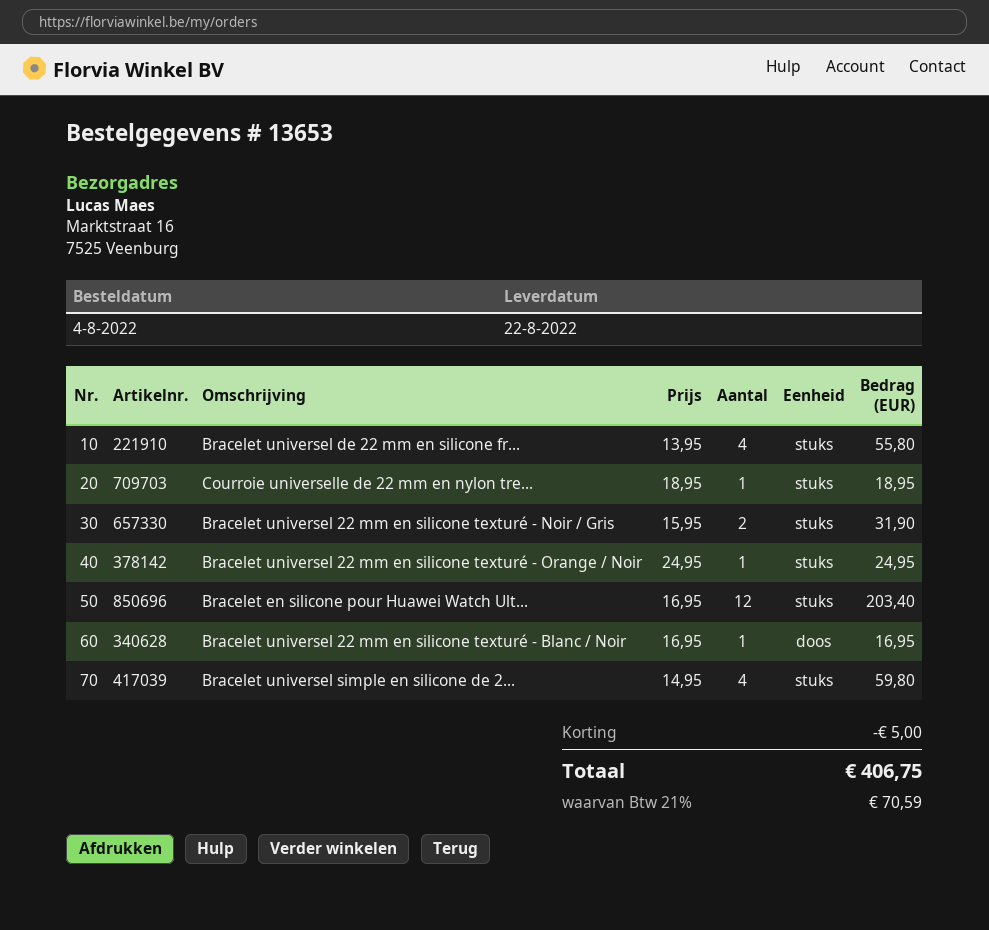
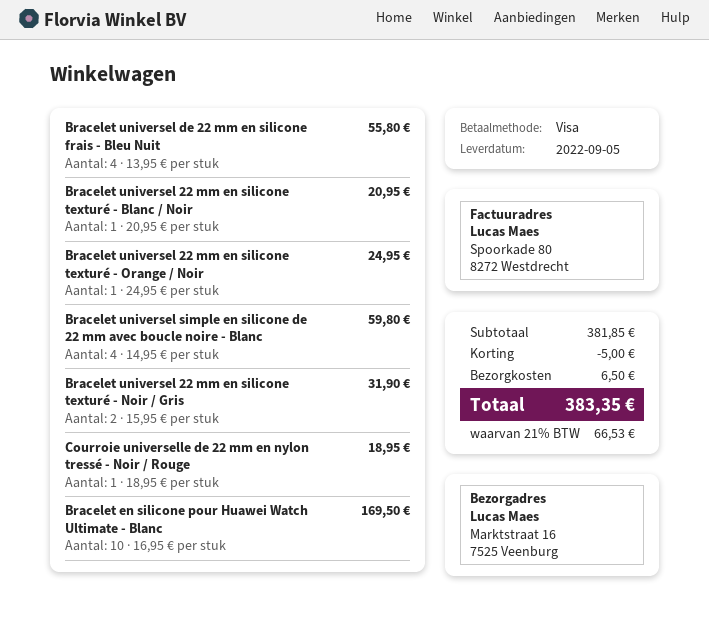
delivery date: 2022-08-22 -> 2022-09-05
Bracelet en silicone pour Huawei Watch Ult...: 12 x 16.95 = 203.40 -> 10 x 16.95 = 169.50
Bracelet universel 22 mm en silicone texturé - Blanc / Noir: 1 x 16.95 = 16.95 -> 1 x 20.95 = 20.95
shipping: none -> 6.50
tax: 21% = 70.59 -> 21% = 66.53
total: 406.75 -> 383.35

